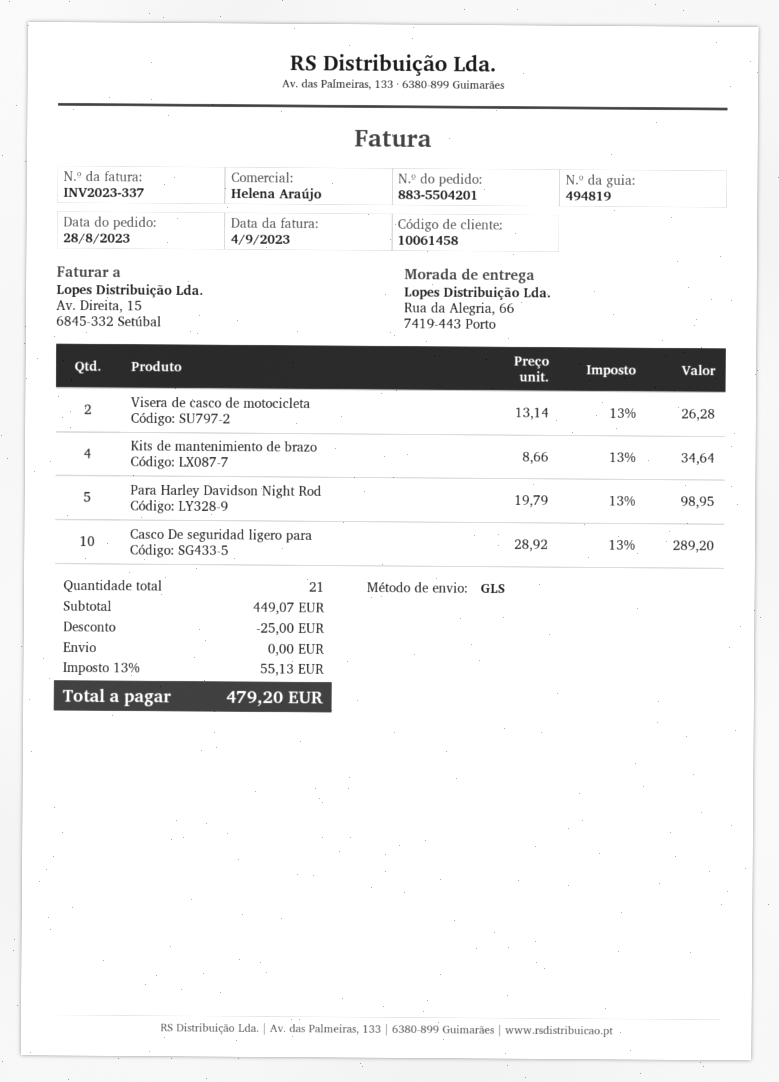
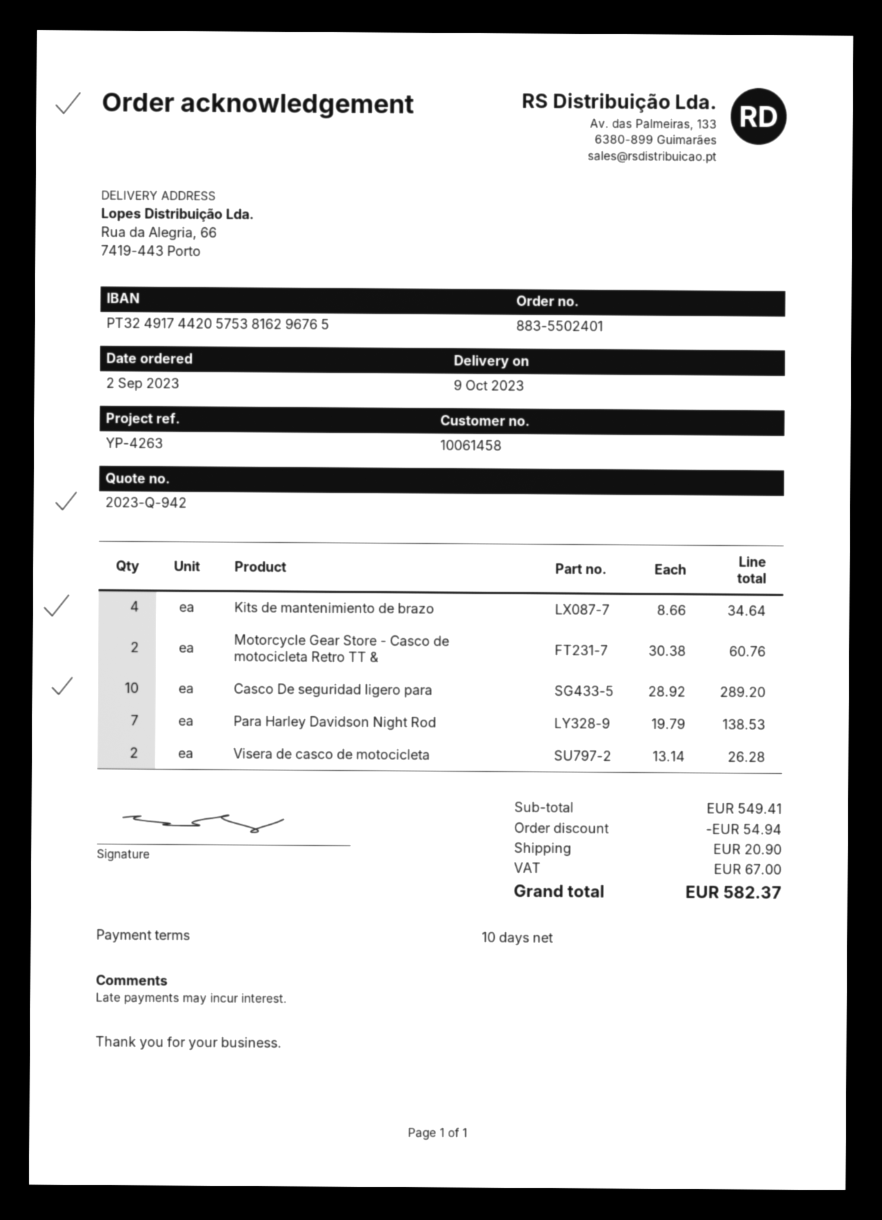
order number: 883-5504201 -> 883-5502401
order date: 2023-08-28 -> 2023-09-02
Para Harley Davidson Night Rod: 5 x 19.79 = 98.95 -> 7 x 19.79 = 138.53
Motorcycle Gear Store - Casco de motocicleta Retro TT &: none -> 2 x 30.38 = 60.76
subtotal: 449.07 -> 549.41
discount: 25.00 -> 54.94
shipping: 0.00 -> 20.90
tax: 55.13 -> 67.00
total: 479.20 -> 582.37

